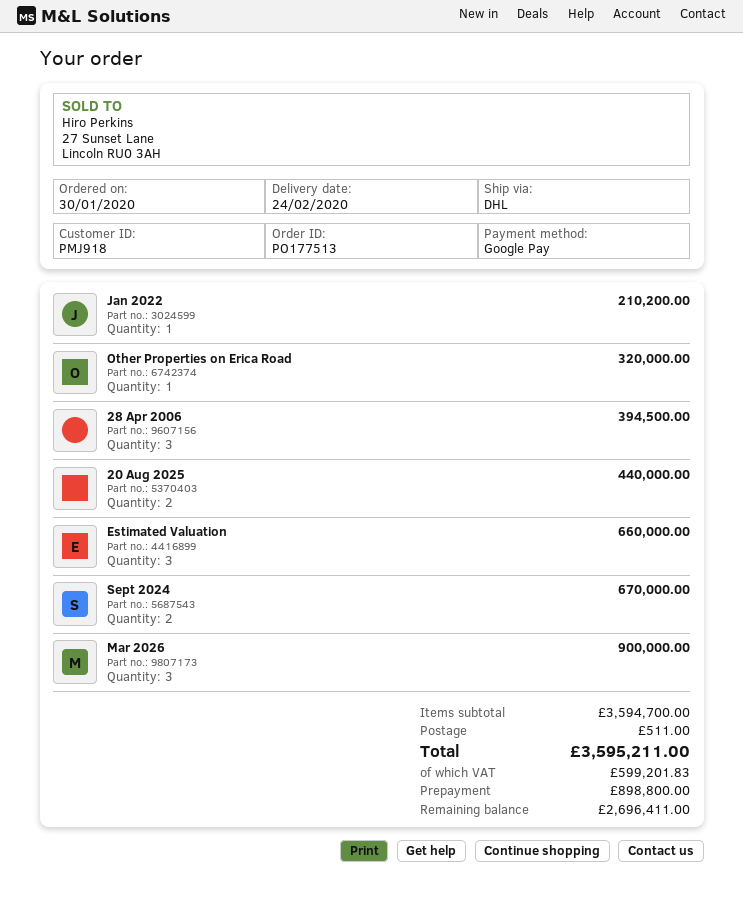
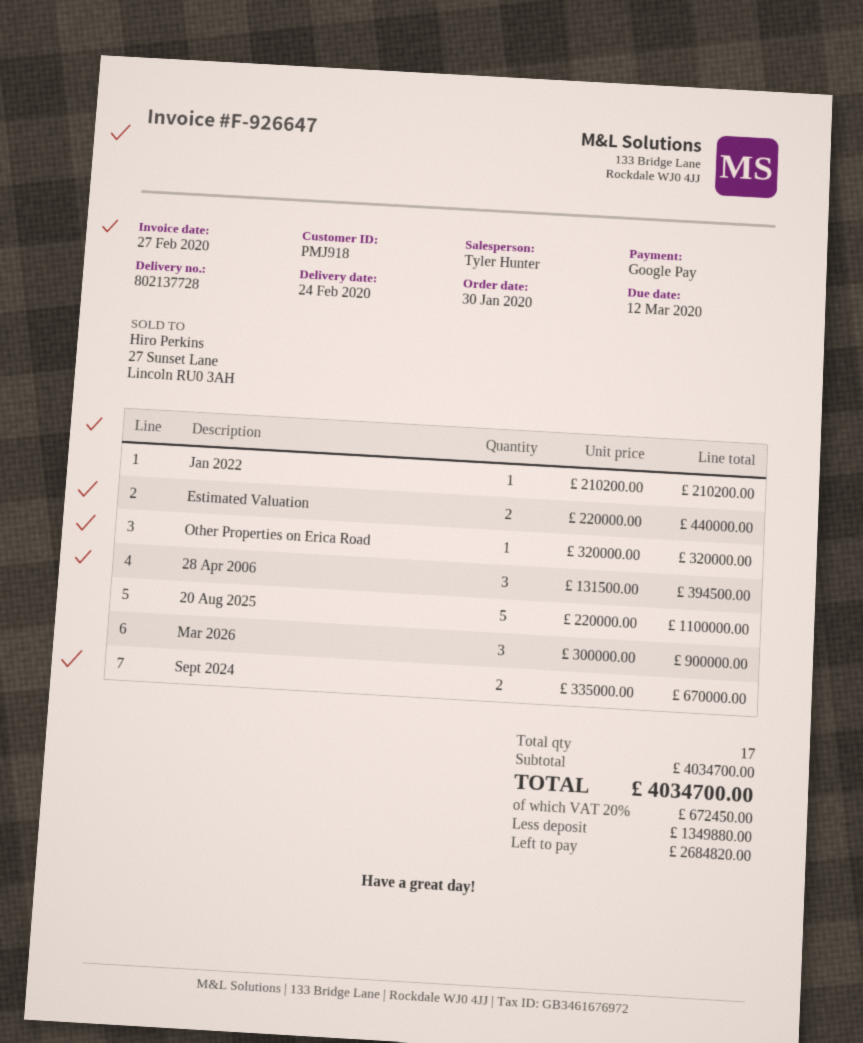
20 Aug 2025: 2 for 440000.00 -> 5 for 1100000.00
Estimated Valuation: 3 for 660000.00 -> 2 for 440000.00
subtotal: 3594700.00 -> 4034700.00
shipping: 511.00 -> none
tax: 599201.83 -> 672450.00
total: 3595211.00 -> 4034700.00
deposit: 898800.00 -> 1349880.00
balance: 2696411.00 -> 2684820.00

